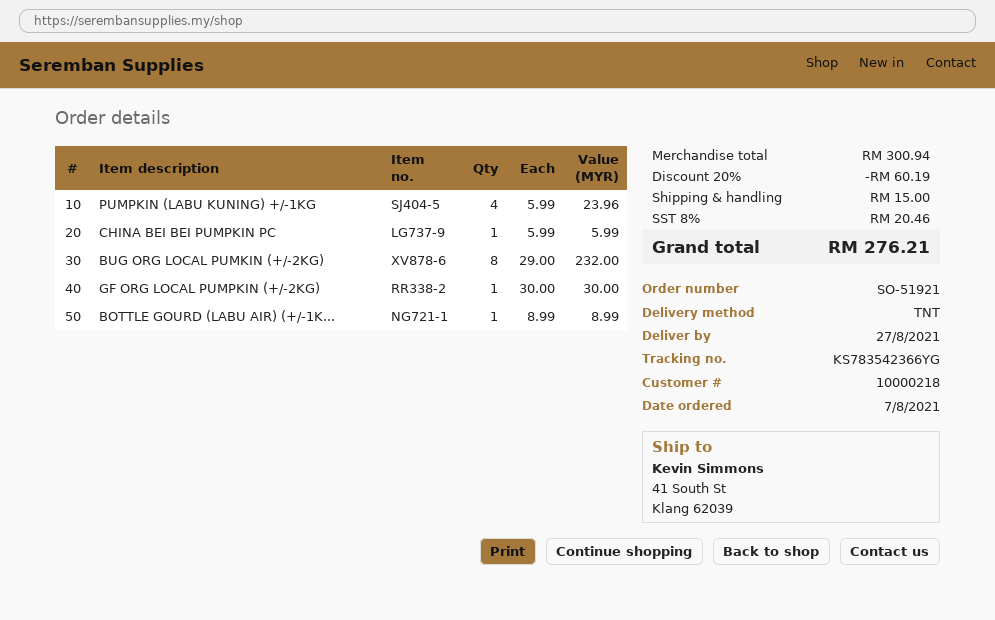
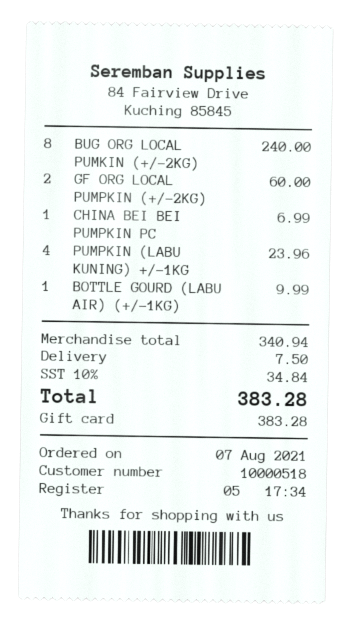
customer number: 10000218 -> 10000518
CHINA BEI BEI PUMPKIN PC: 1 for 5.99 -> 1 for 6.99
BUG ORG LOCAL PUMKIN (+/-2KG): 8 for 232.00 -> 8 for 240.00
GF ORG LOCAL PUMPKIN (+/-2KG): 1 for 30.00 -> 2 for 60.00
BOTTLE GOURD (LABU AIR) (+/-1K...: 1 for 8.99 -> 1 for 9.99
subtotal: 300.94 -> 340.94
discount: 20% = 60.19 -> none
shipping: 15.00 -> 7.50
tax: 8% = 20.46 -> 10% = 34.84
total: 276.21 -> 383.28

